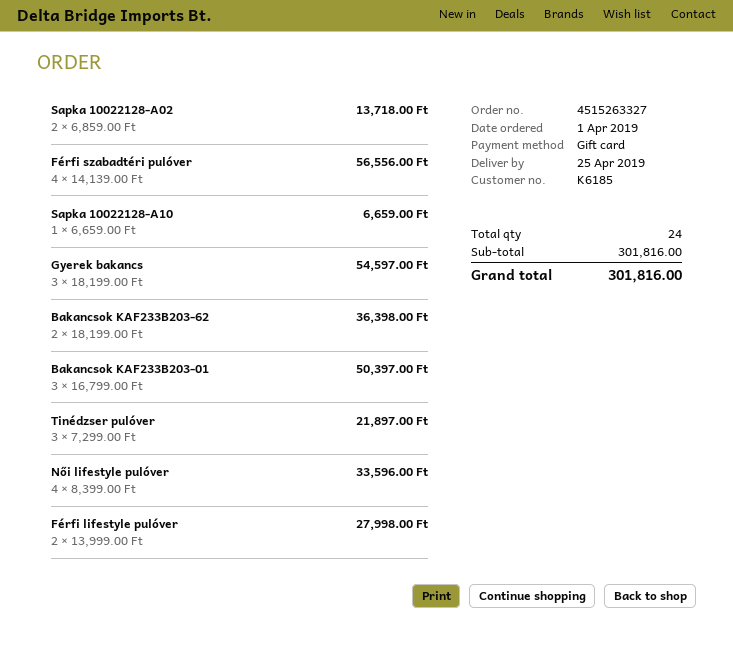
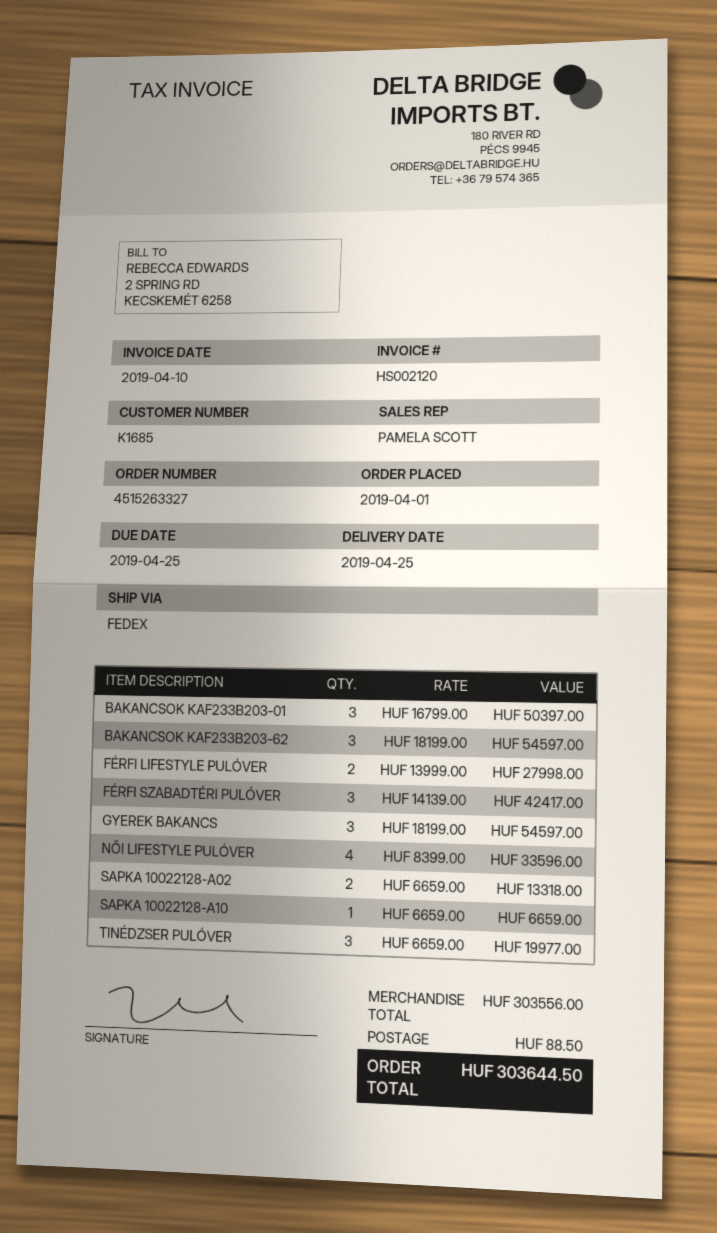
customer number: K6185 -> K1685
Sapka 10022128-A02: 2 x 6859.00 = 13718.00 -> 2 x 6659.00 = 13318.00
Férfi szabadtéri pulóver: 4 x 14139.00 = 56556.00 -> 3 x 14139.00 = 42417.00
Bakancsok KAF233B203-62: 2 x 18199.00 = 36398.00 -> 3 x 18199.00 = 54597.00
Tinédzser pulóver: 3 x 7299.00 = 21897.00 -> 3 x 6659.00 = 19977.00
subtotal: 301816.00 -> 303556.00
shipping: none -> 88.50
total: 301816.00 -> 303644.50

